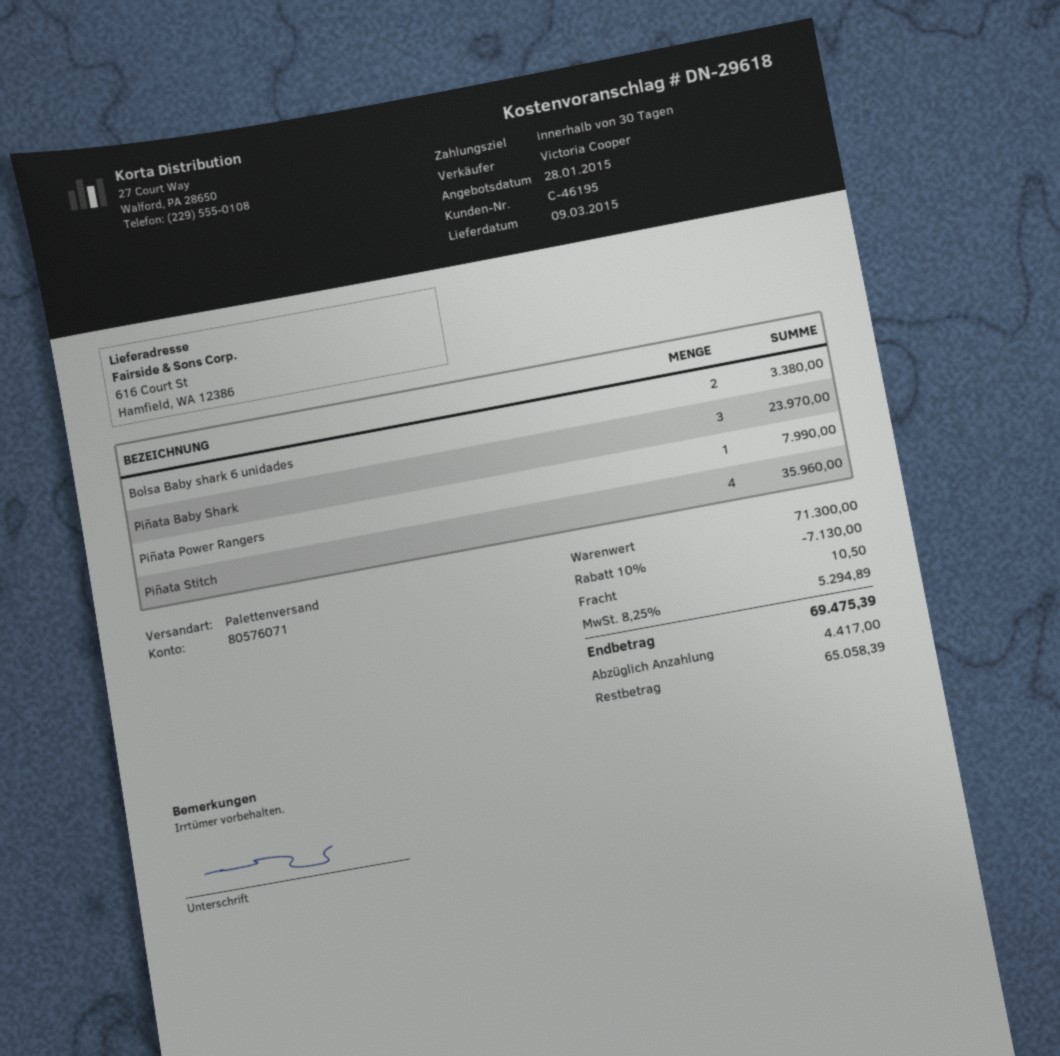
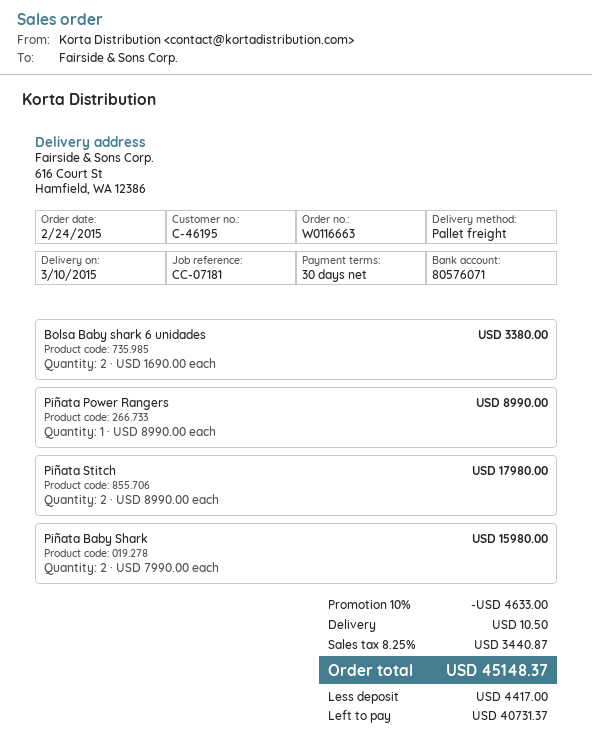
delivery date: 2015-03-09 -> 2015-03-10
Piñata Baby Shark: 3 for 23970.00 -> 2 for 15980.00
Piñata Power Rangers: 1 for 7990.00 -> 1 for 8990.00
Piñata Stitch: 4 for 35960.00 -> 2 for 17980.00
discount: 10% = 7130.00 -> 10% = 4633.00
tax: 8.25% = 5294.89 -> 8.25% = 3440.87
total: 69475.39 -> 45148.37
balance: 65058.39 -> 40731.37

